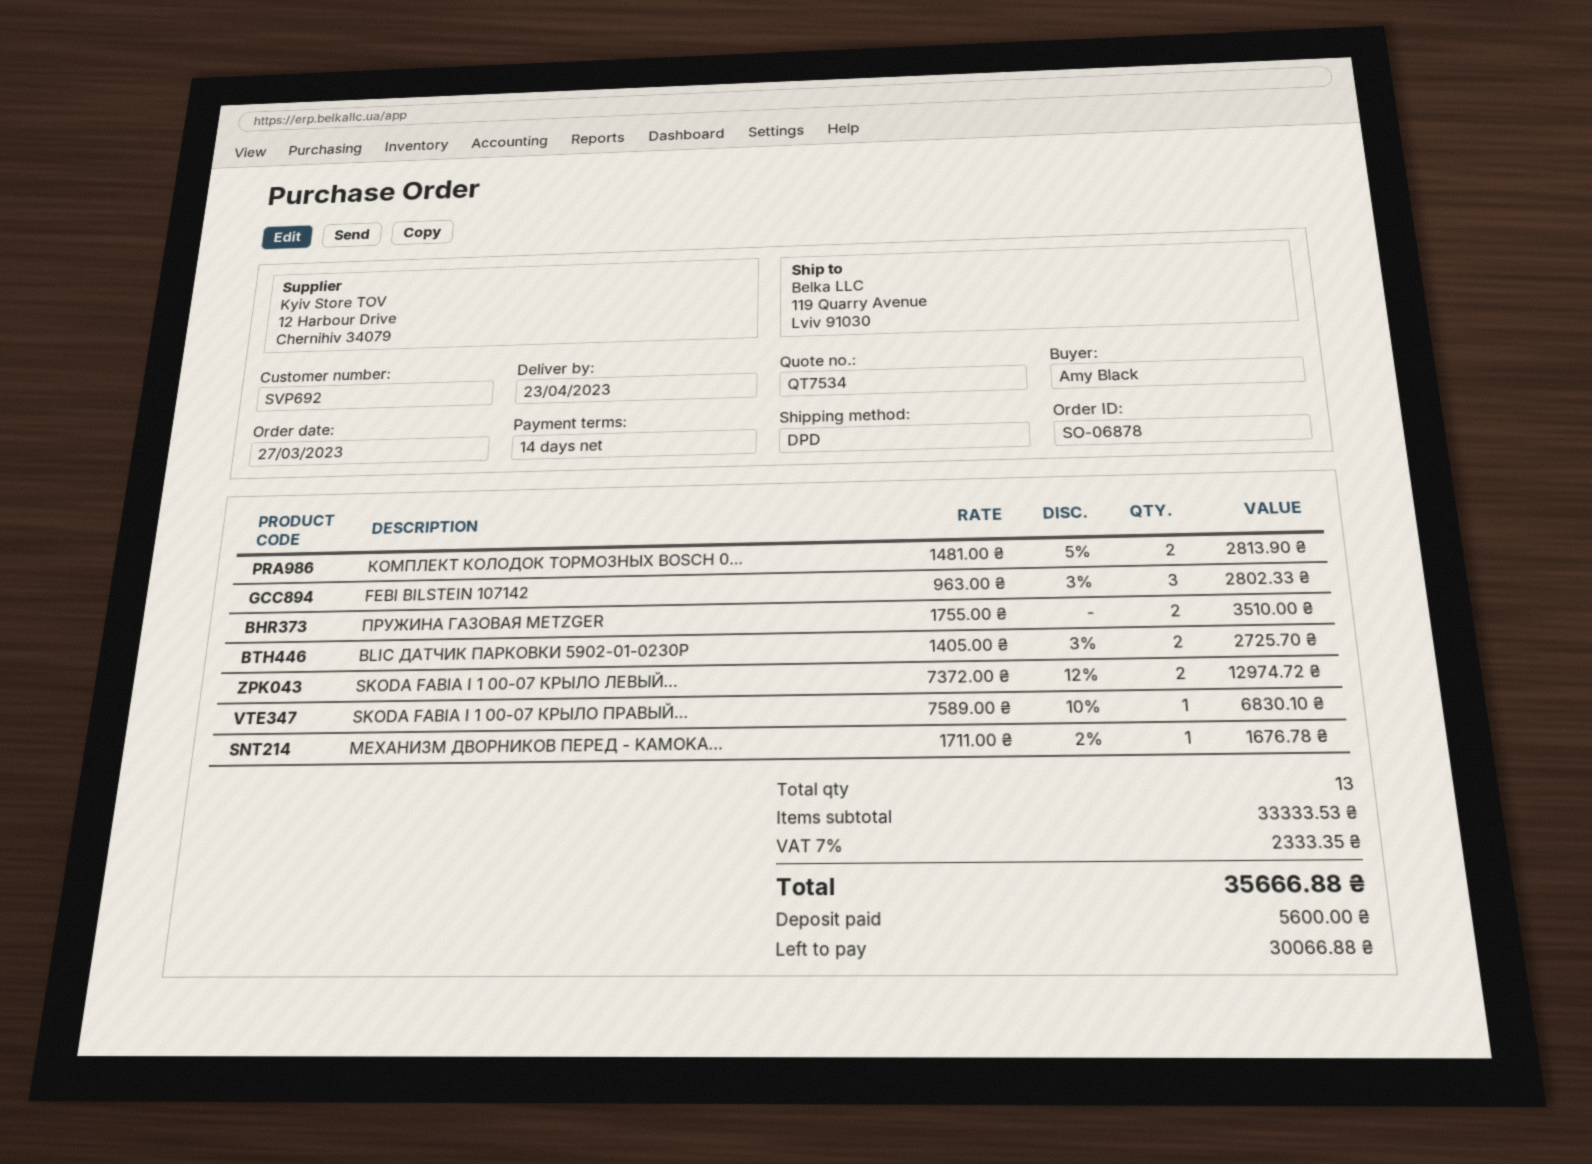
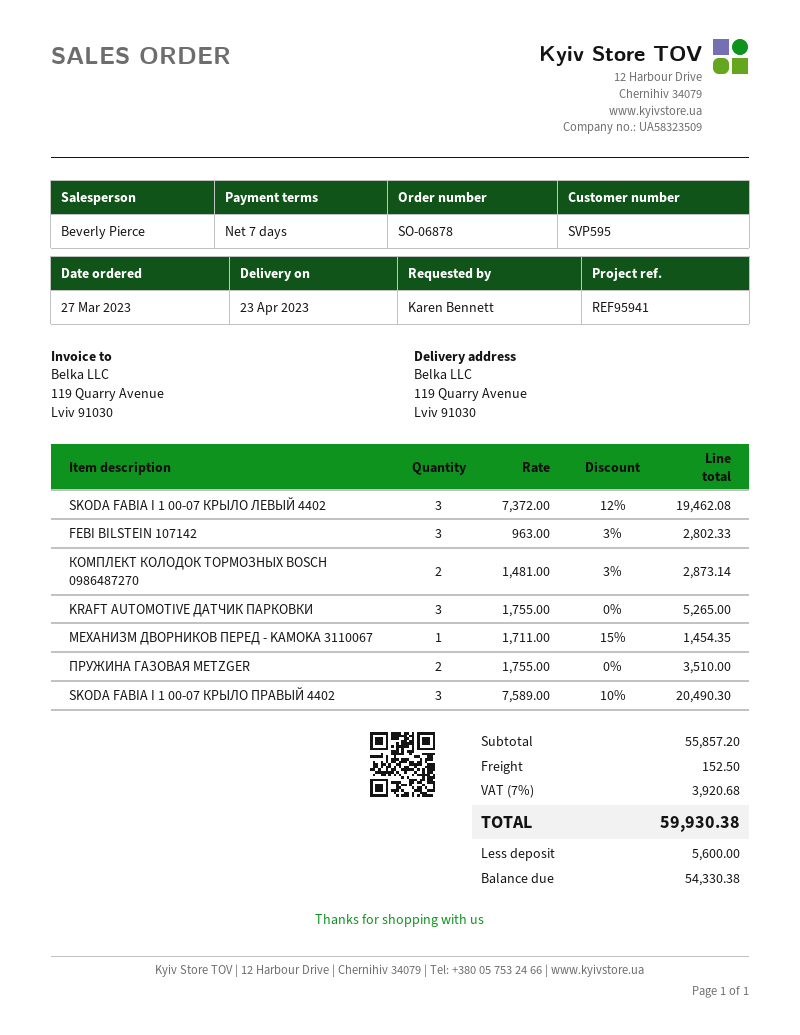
payment terms: 14 days -> 7 days
customer number: SVP692 -> SVP595
ordered by: Amy Black -> Karen Bennett
КОМПЛЕКТ КОЛОДОК ТОРМОЗНЫХ BOSCH 0...: 2 x 1481.00 - 5% = 2813.90 -> 2 x 1481.00 - 3% = 2873.14
BLIC ДАТЧИК ПАРКОВКИ 5902-01-0230P: 2 x 1405.00 - 3% = 2725.70 -> none
SKODA FABIA I 1 00-07 КРЫЛО ЛЕВЫЙ...: 2 x 7372.00 - 12% = 12974.72 -> 3 x 7372.00 - 12% = 19462.08
SKODA FABIA I 1 00-07 КРЫЛО ПРАВЫЙ...: 1 x 7589.00 - 10% = 6830.10 -> 3 x 7589.00 - 10% = 20490.30
МЕХАНИЗМ ДВОРНИКОВ ПЕРЕД - KAMOKA...: 1 x 1711.00 - 2% = 1676.78 -> 1 x 1711.00 - 15% = 1454.35
KRAFT AUTOMOTIVE ДАТЧИК ПАРКОВКИ: none -> 3 x 1755.00 = 5265.00
subtotal: 33333.53 -> 55857.20
shipping: none -> 152.50
tax: 7% = 2333.35 -> 7% = 3920.68
total: 35666.88 -> 59930.38
balance: 30066.88 -> 54330.38

